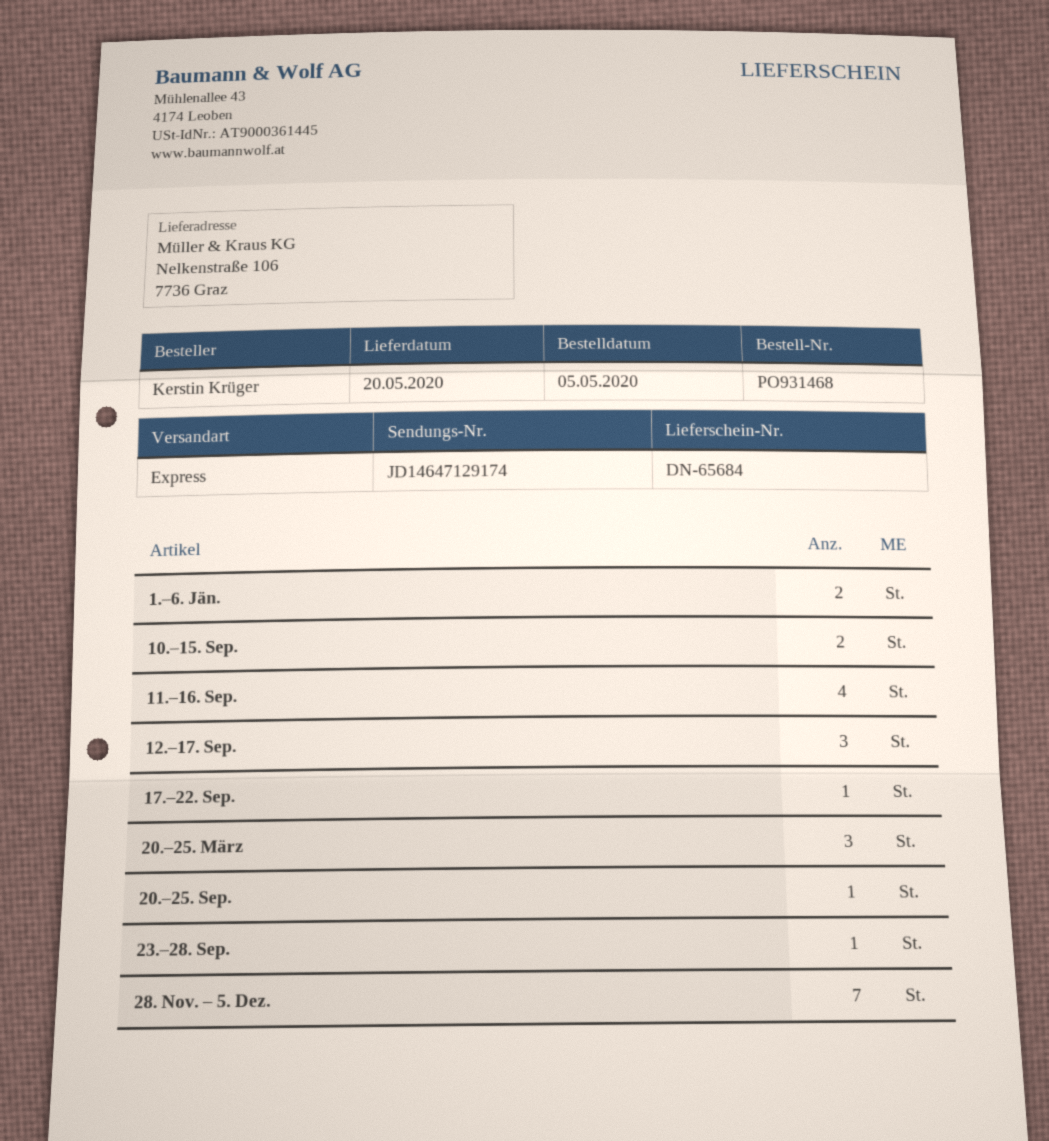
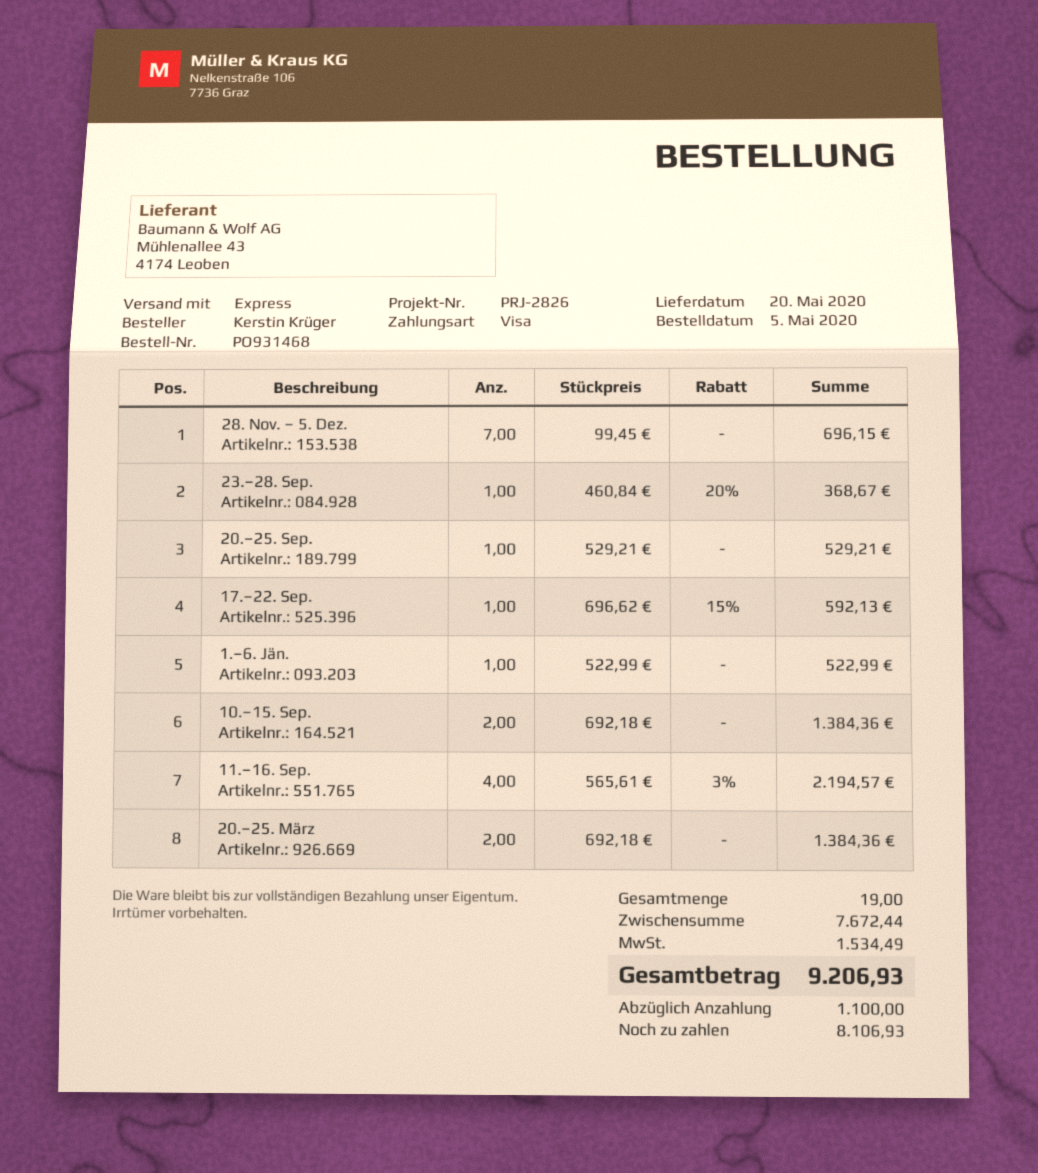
1.–6. Jän.: 2 -> 1
12.–17. Sep.: 3 -> none
20.–25. März: 3 -> 2

